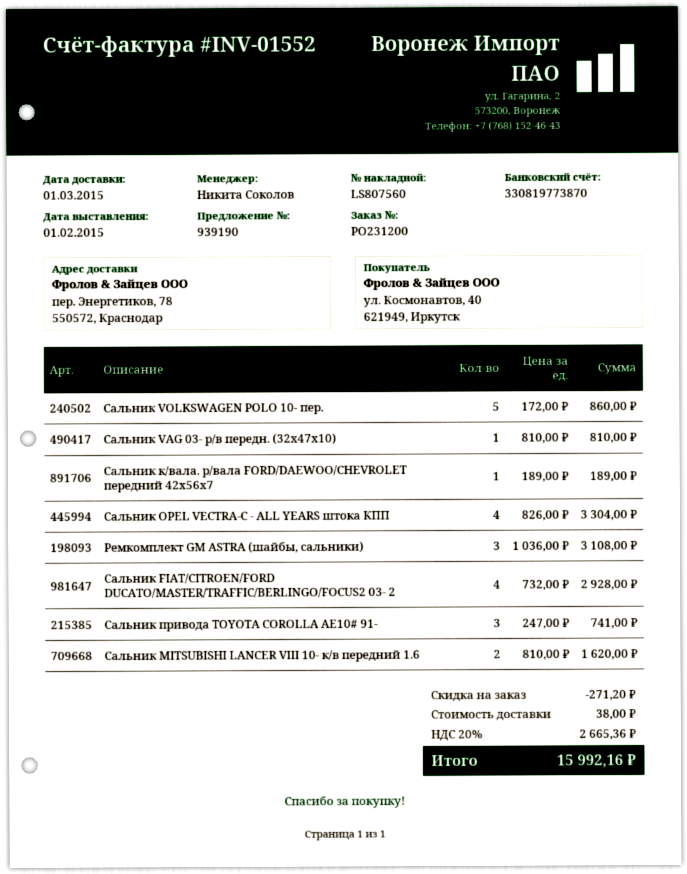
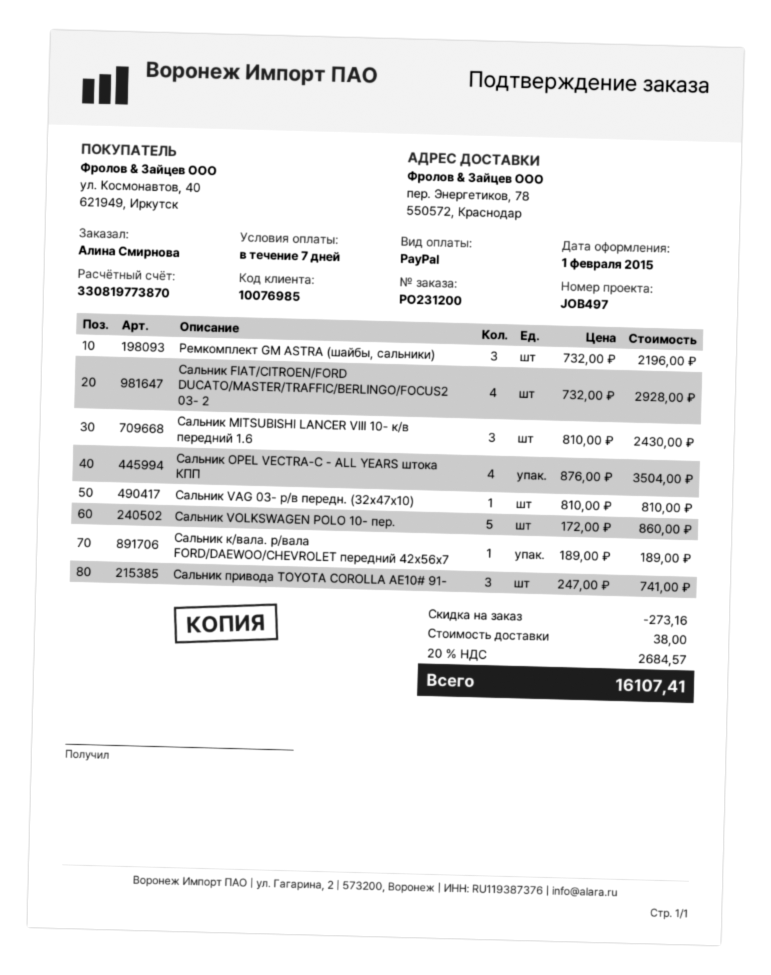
Сальник OPEL VECTRA-C - ALL YEARS штока КПП: 4 x 826.00 = 3304.00 -> 4 x 876.00 = 3504.00
Ремкомплект GM ASTRA (шайбы, сальники): 3 x 1036.00 = 3108.00 -> 3 x 732.00 = 2196.00
Сальник MITSUBISHI LANCER VIII 10- к/в передний 1.6: 2 x 810.00 = 1620.00 -> 3 x 810.00 = 2430.00
discount: 271.20 -> 273.16
tax: 20% = 2665.36 -> 20% = 2684.57
total: 15992.16 -> 16107.41

